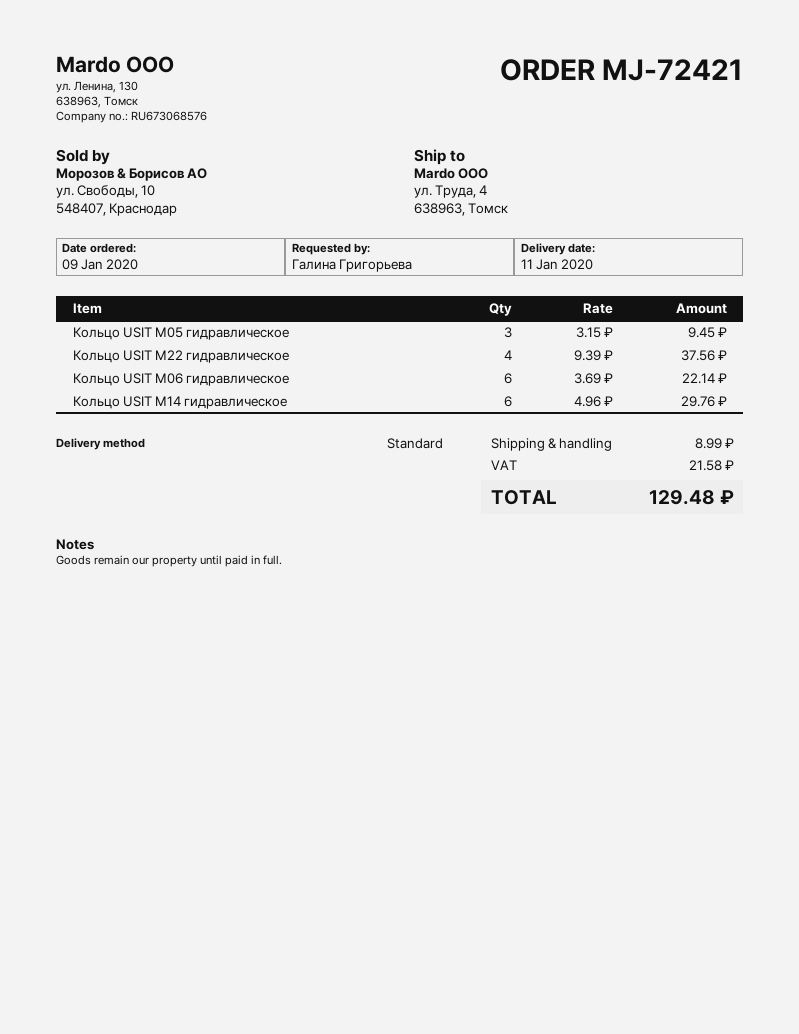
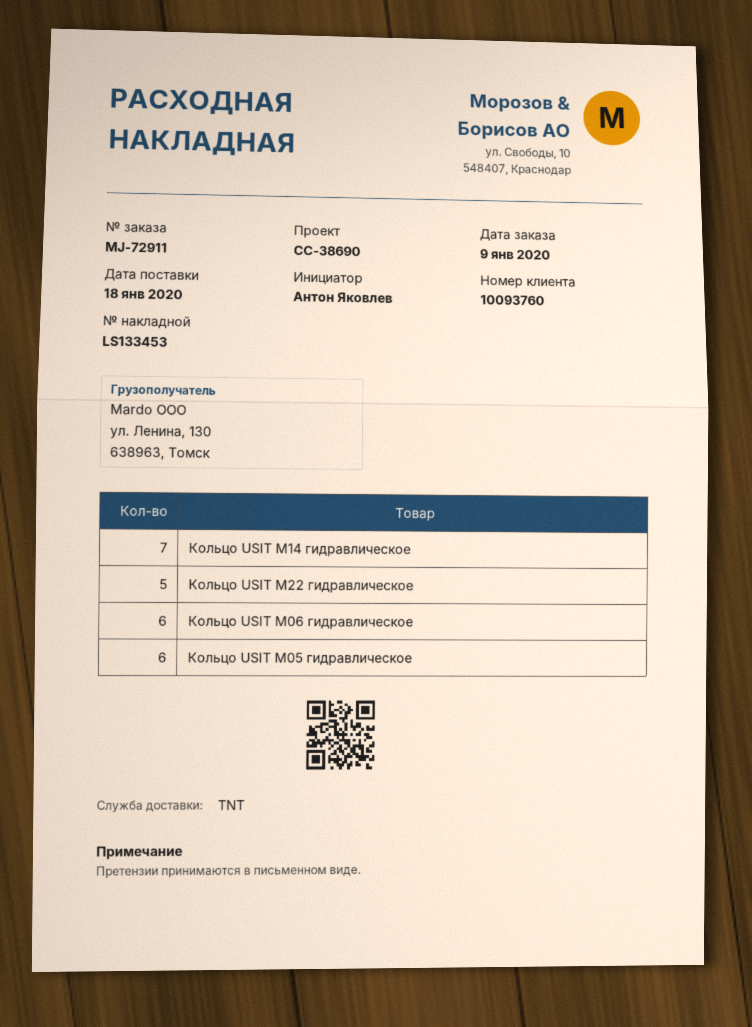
order number: MJ-72421 -> MJ-72911
delivery date: 2020-01-11 -> 2020-01-18
ordered by: Галина Григорьева -> Антон Яковлев
shipping method: standard -> TNT
ship to: ул. Труда, 4, 638963, Томск -> ул. Ленина, 130, 638963, Томск
Кольцо USIT М05 гидравлическое: 3 -> 6
Кольцо USIT М22 гидравлическое: 4 -> 5
Кольцо USIT М14 гидравлическое: 6 -> 7

